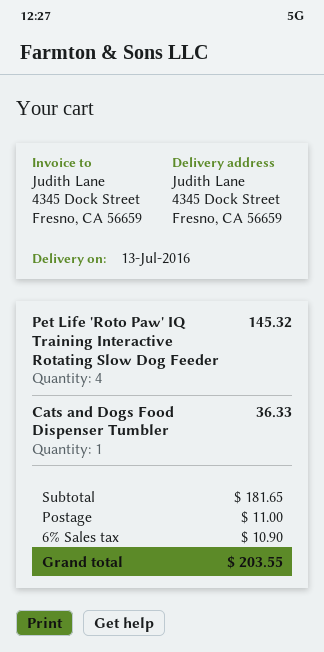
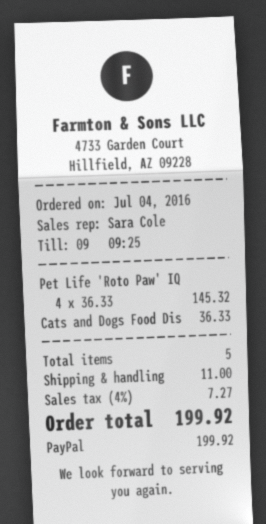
tax: 6% = 10.90 -> 4% = 7.27
total: 203.55 -> 199.92

